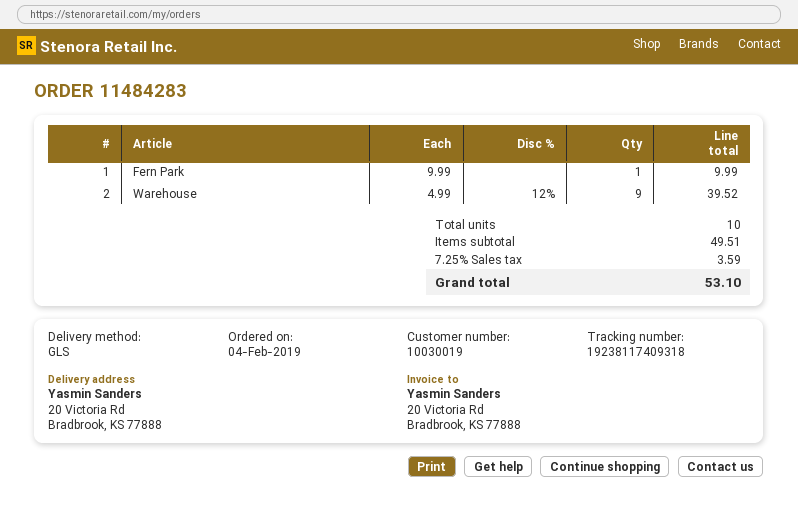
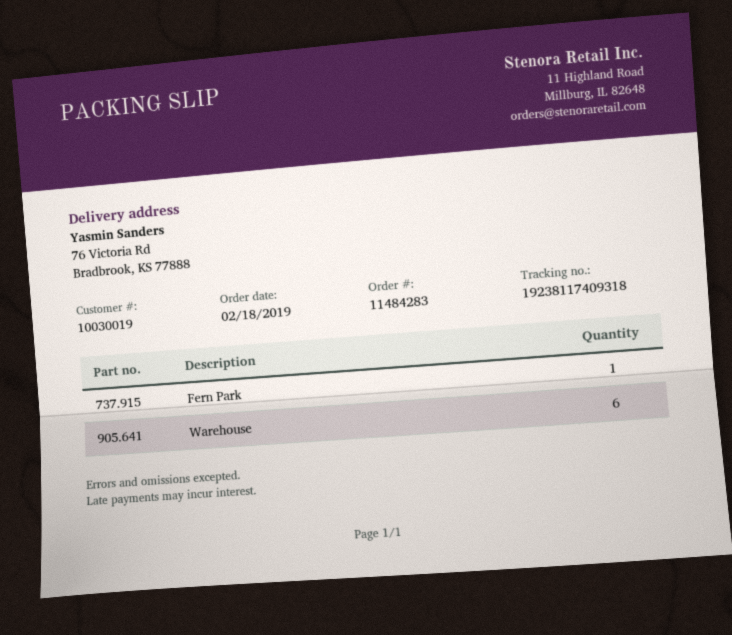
order date: 2019-02-04 -> 2019-02-18
ship to: 20 Victoria Rd, Bradbrook, KS 77888 -> 76 Victoria Rd, Bradbrook, KS 77888
Warehouse: 9 -> 6

